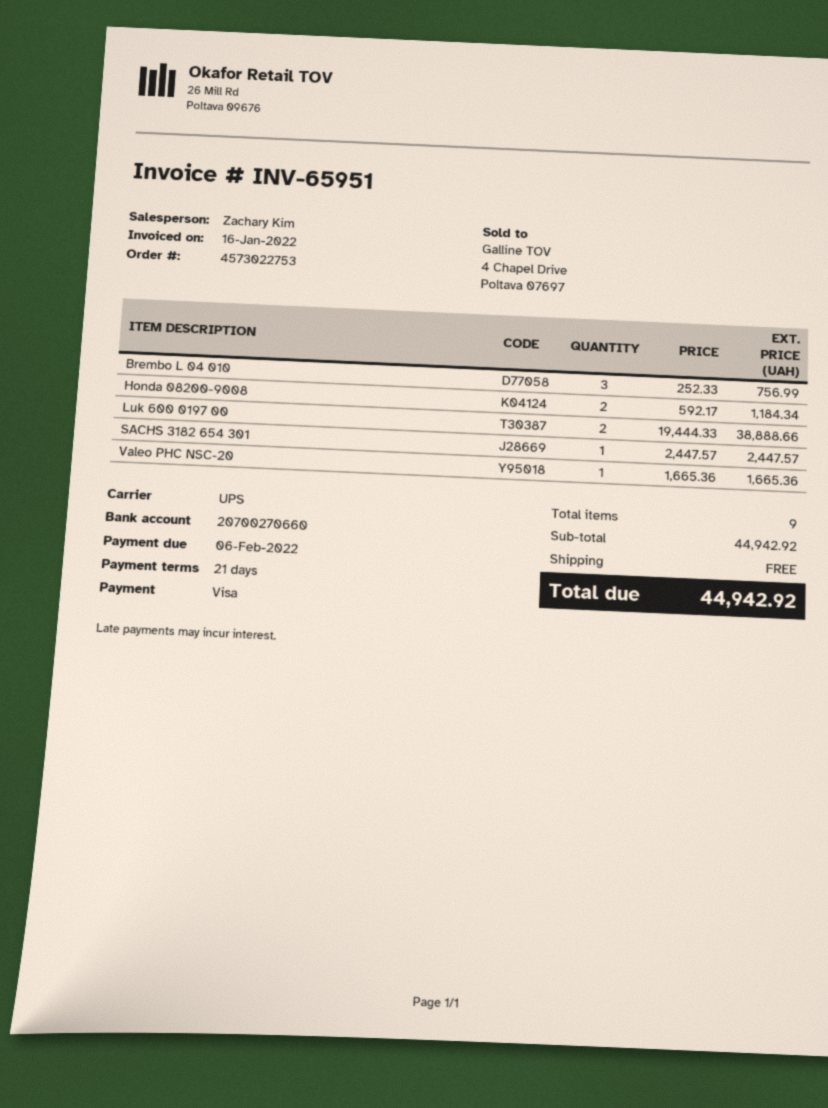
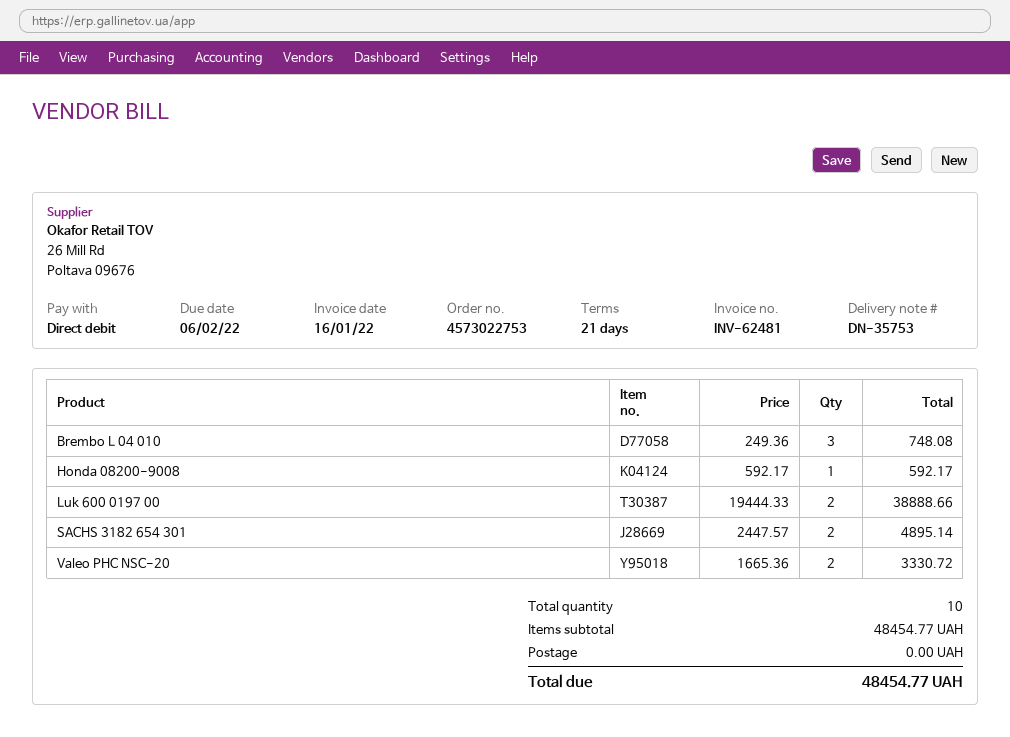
invoice number: INV-65951 -> INV-62481
payment method: Visa -> direct debit
Brembo L 04 010: 3 x 252.33 = 756.99 -> 3 x 249.36 = 748.08
Honda 08200-9008: 2 x 592.17 = 1184.34 -> 1 x 592.17 = 592.17
SACHS 3182 654 301: 1 x 2447.57 = 2447.57 -> 2 x 2447.57 = 4895.14
Valeo PHC NSC-20: 1 x 1665.36 = 1665.36 -> 2 x 1665.36 = 3330.72
total quantity: 9 -> 10
subtotal: 44942.92 -> 48454.77
total: 44942.92 -> 48454.77

